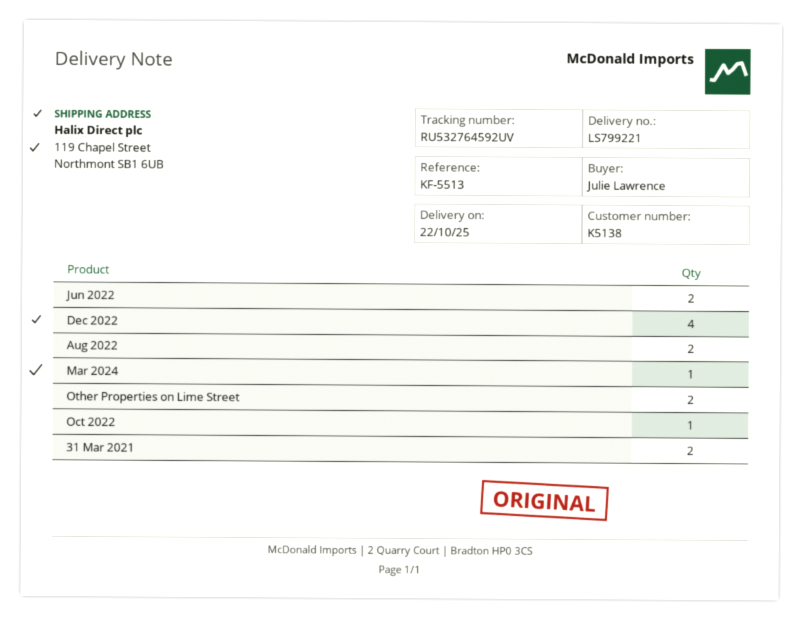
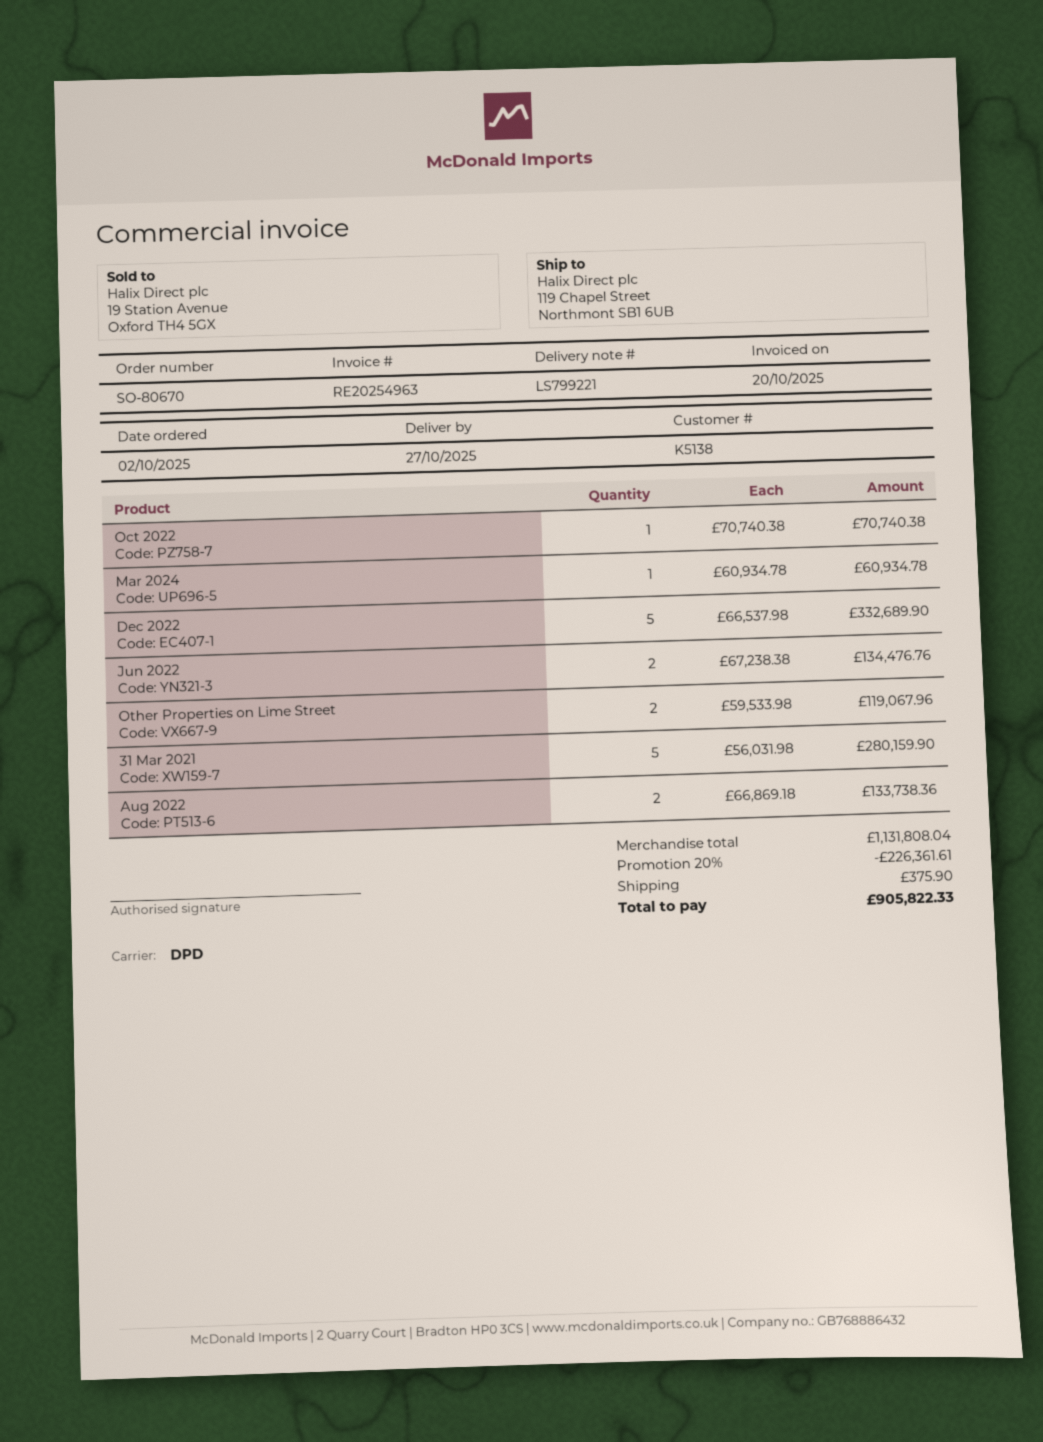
delivery date: 2025-10-22 -> 2025-10-27
Dec 2022: 4 -> 5
31 Mar 2021: 2 -> 5

